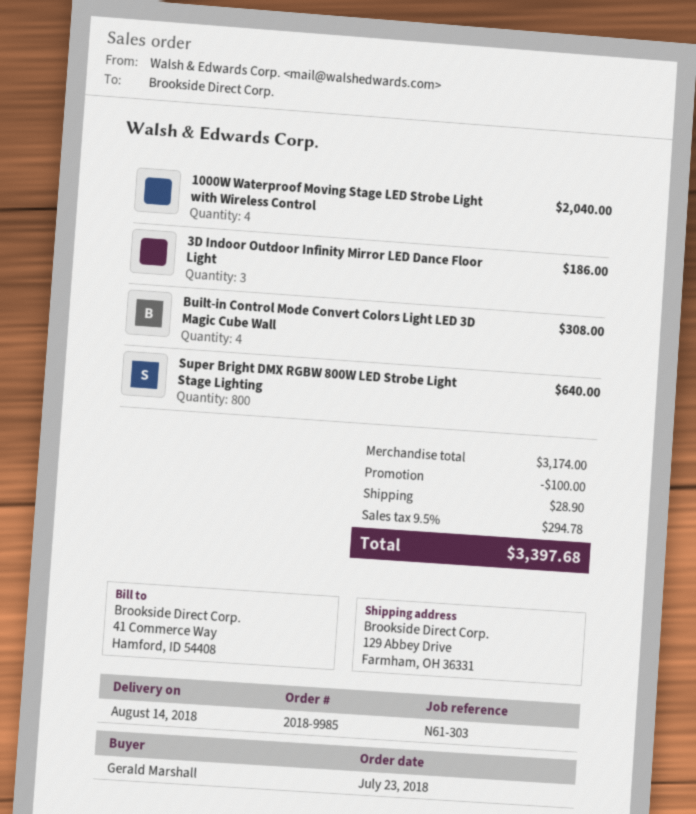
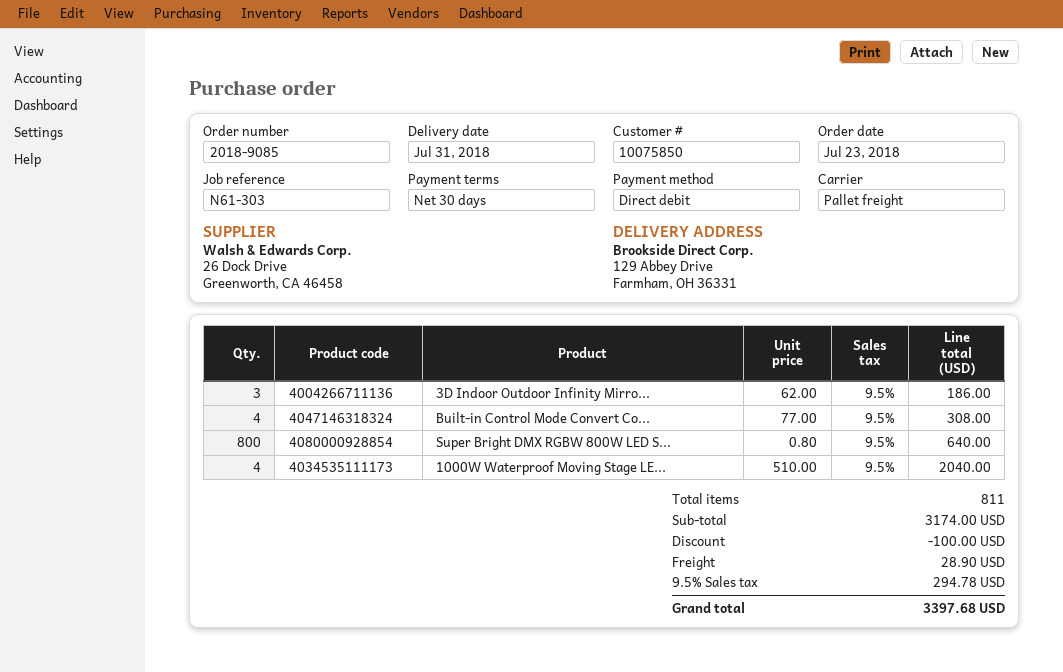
order number: 2018-9985 -> 2018-9085
delivery date: 2018-08-14 -> 2018-07-31

